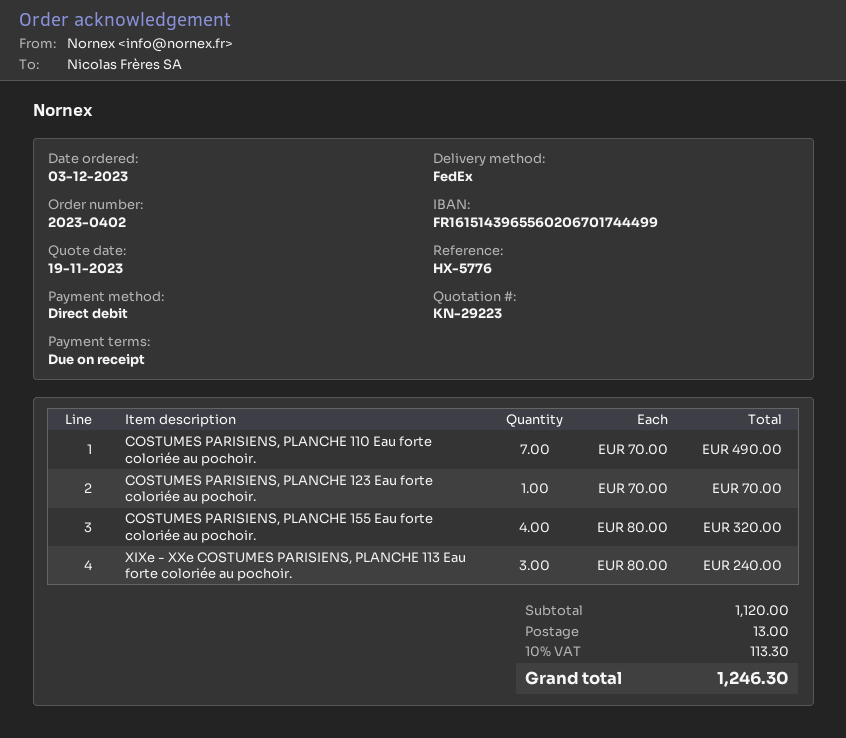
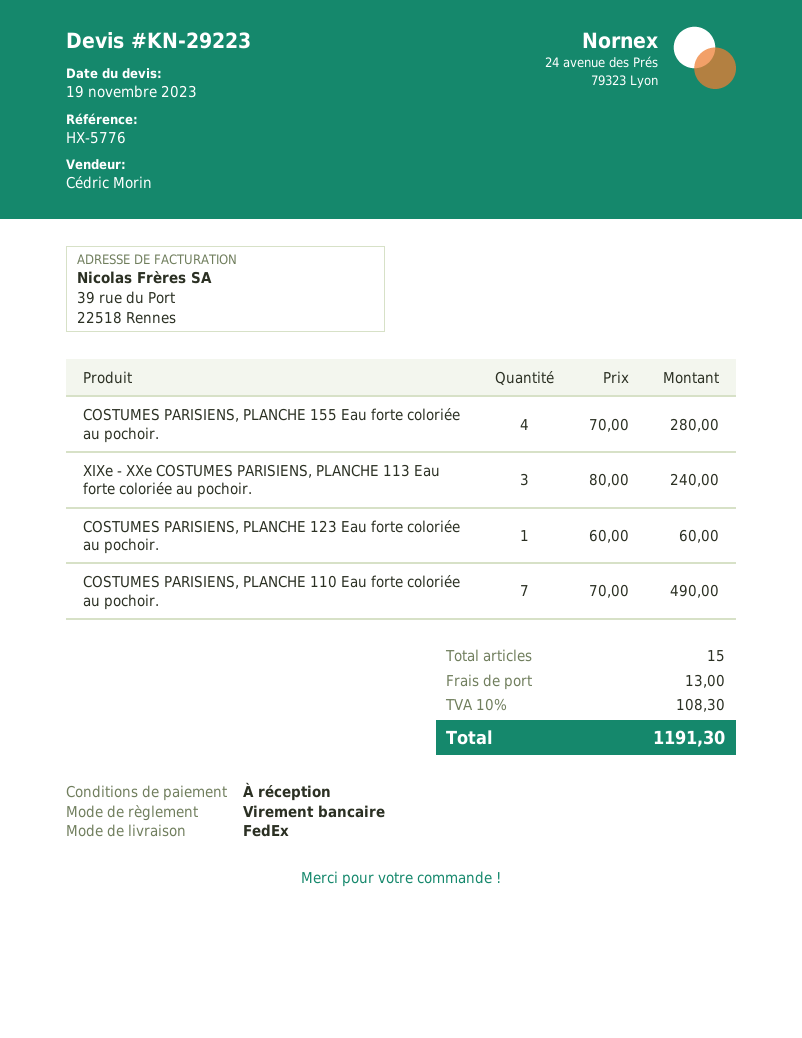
payment method: direct debit -> bank transfer
COSTUMES PARISIENS, PLANCHE 123 Eau forte coloriée au pochoir.: 1 x 70.00 = 70.00 -> 1 x 60.00 = 60.00
COSTUMES PARISIENS, PLANCHE 155 Eau forte coloriée au pochoir.: 4 x 80.00 = 320.00 -> 4 x 70.00 = 280.00
tax: 10% = 113.30 -> 10% = 108.30
total: 1246.30 -> 1191.30

